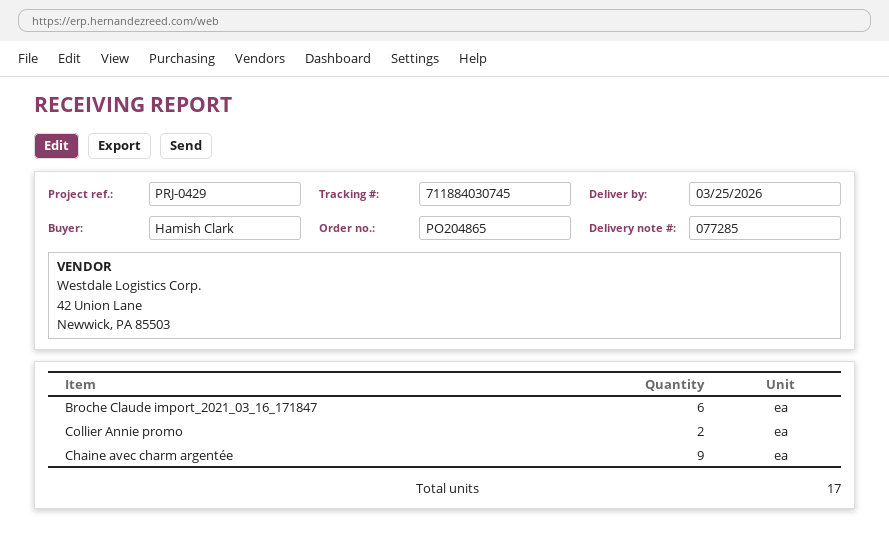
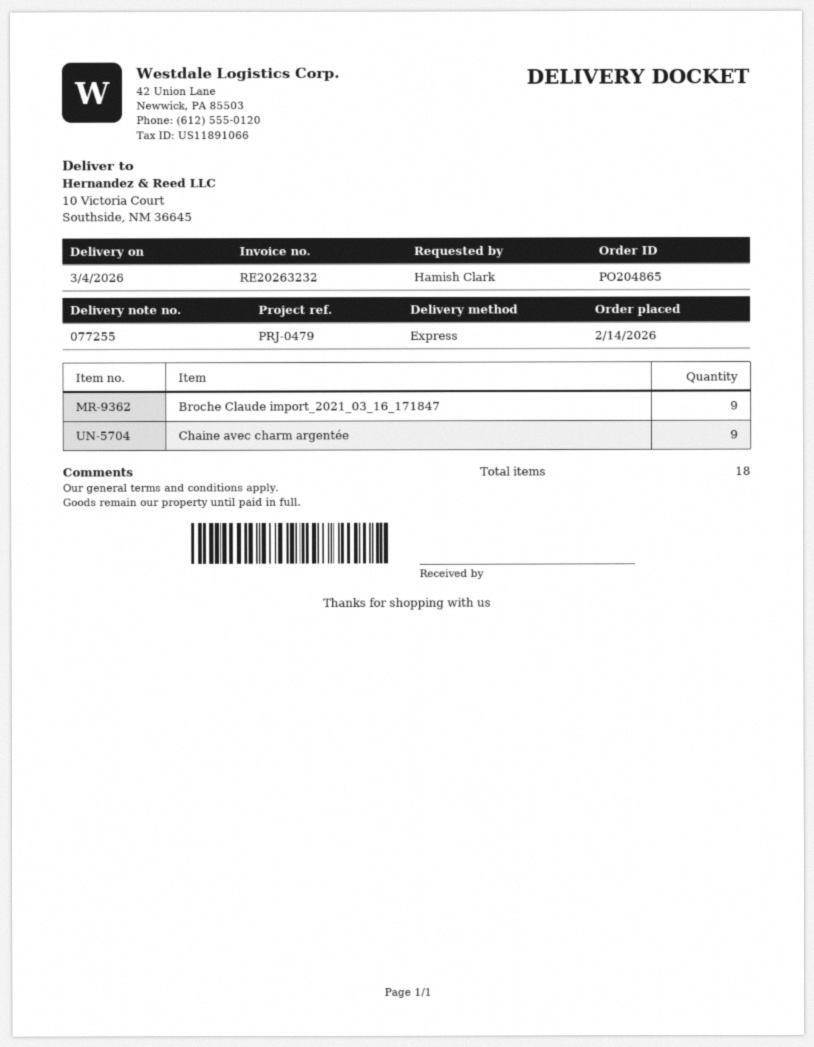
delivery note number: 077285 -> 077255
delivery date: 2026-03-25 -> 2026-03-04
reference: PRJ-0429 -> PRJ-0479
Broche Claude import_2021_03_16_171847: 6 -> 9
Collier Annie promo: 2 -> none
total quantity: 17 -> 18

